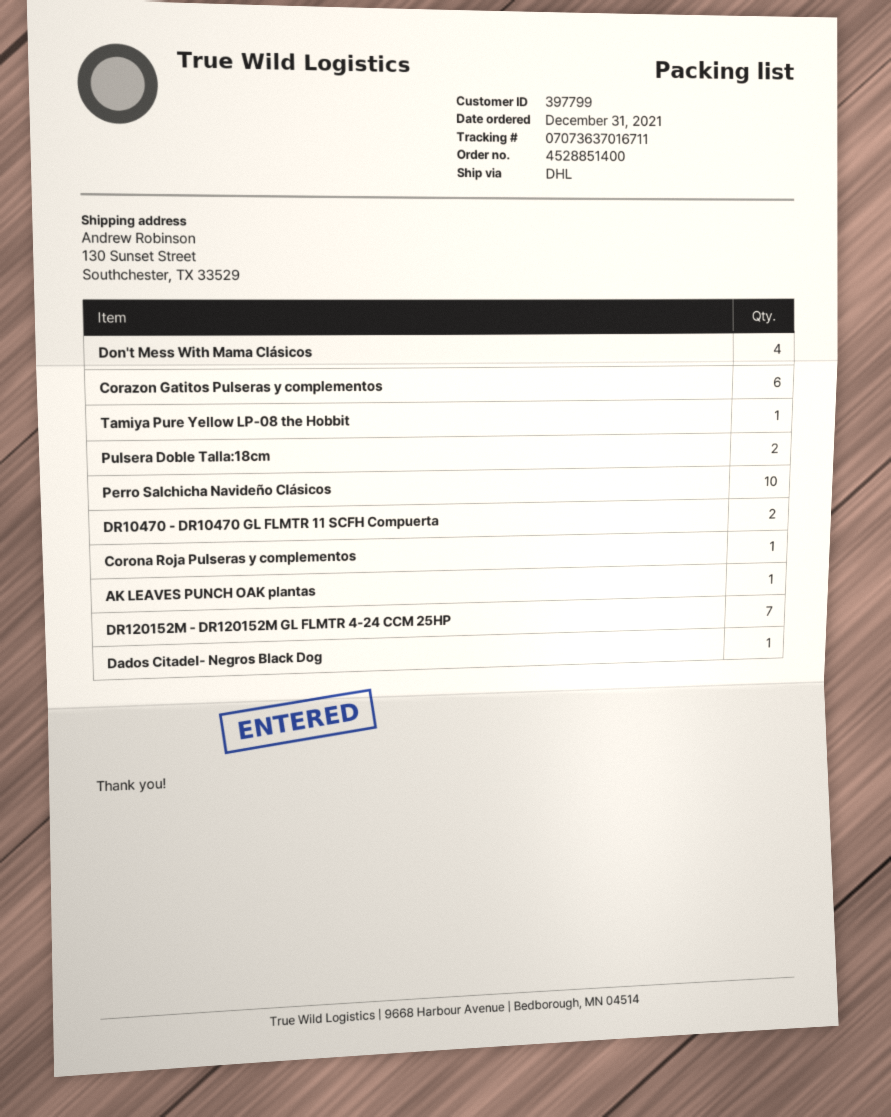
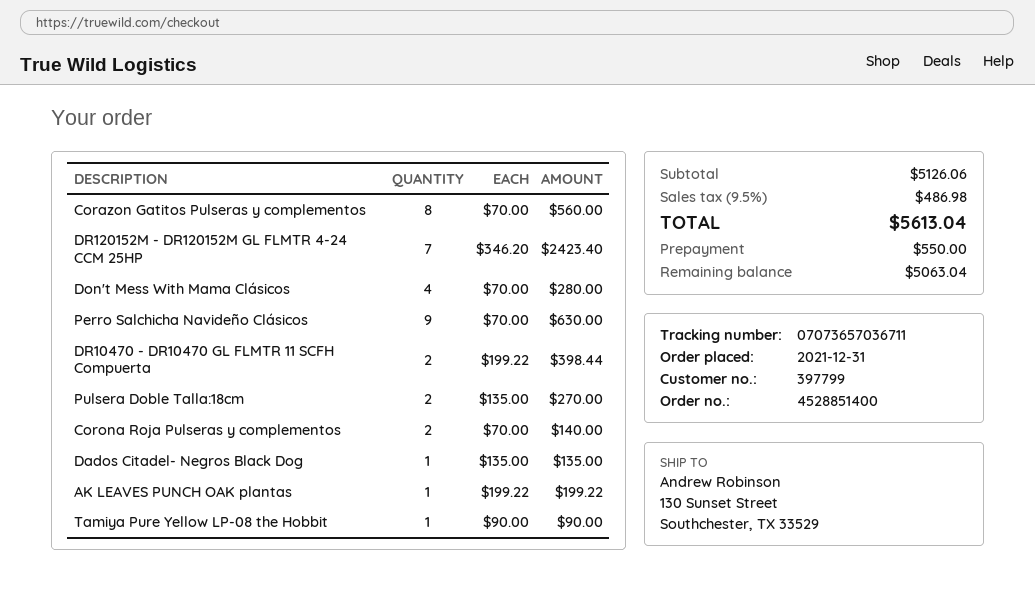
tracking number: 07073637016711 -> 07073657036711
Corazon Gatitos Pulseras y complementos: 6 -> 8
Perro Salchicha Navideño Clásicos: 10 -> 9
Corona Roja Pulseras y complementos: 1 -> 2

